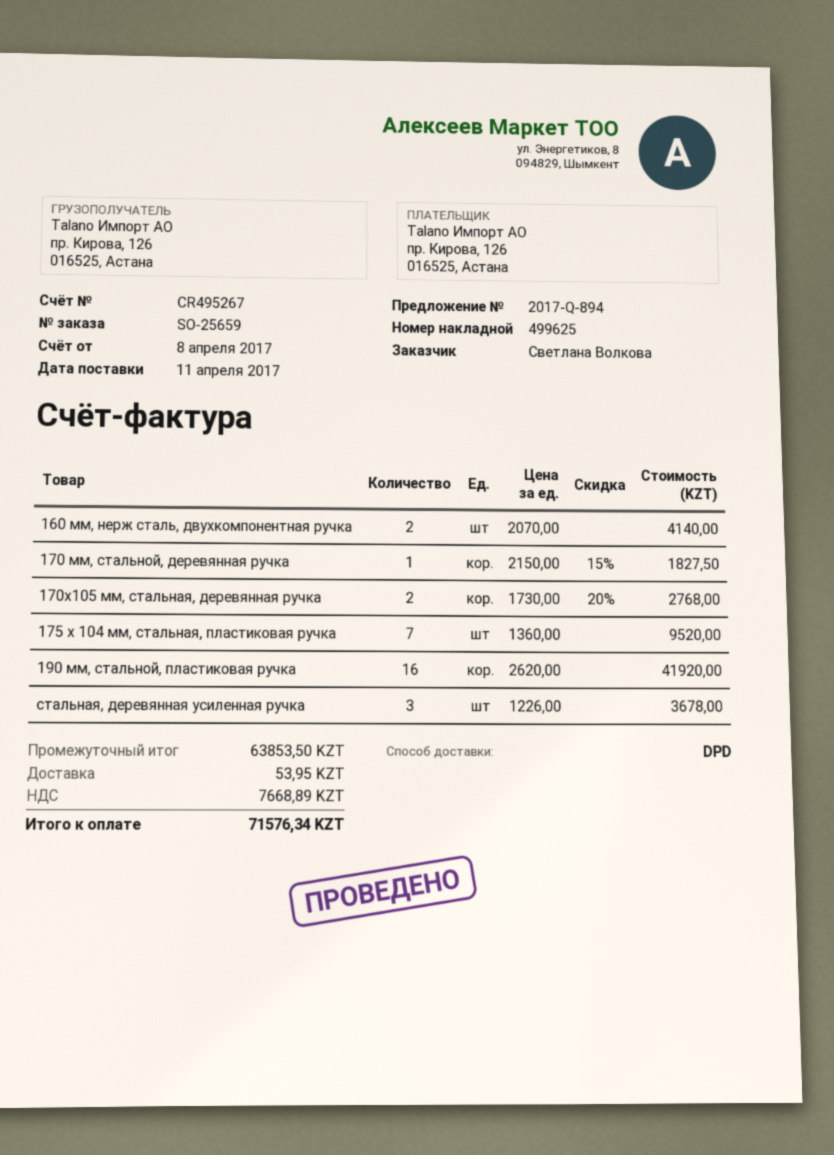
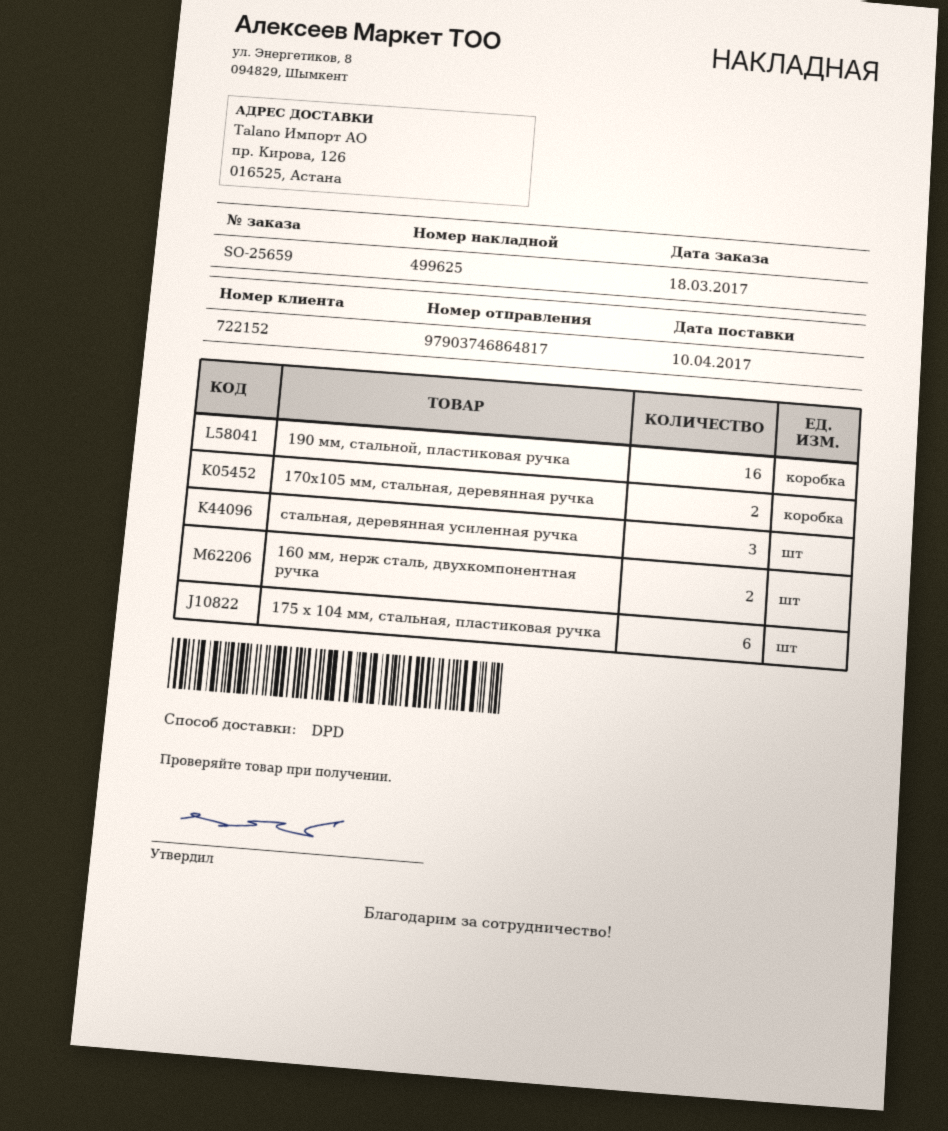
delivery date: 2017-04-11 -> 2017-04-10
170 мм, стальной, деревянная ручка: 1 -> none
175 x 104 мм, стальная, пластиковая ручка: 7 -> 6

